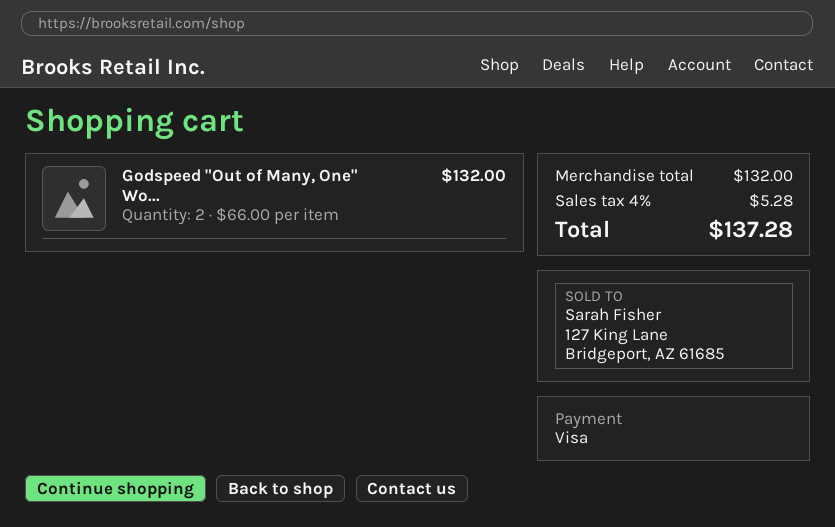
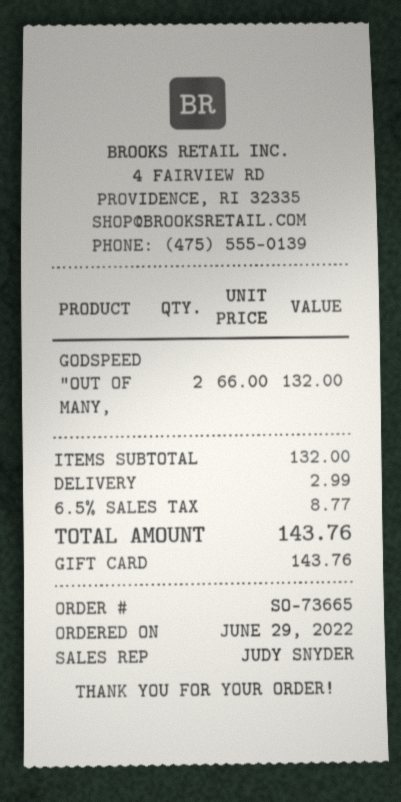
payment method: Visa -> gift card
shipping: none -> 2.99
tax: 4% = 5.28 -> 6.5% = 8.77
total: 137.28 -> 143.76

